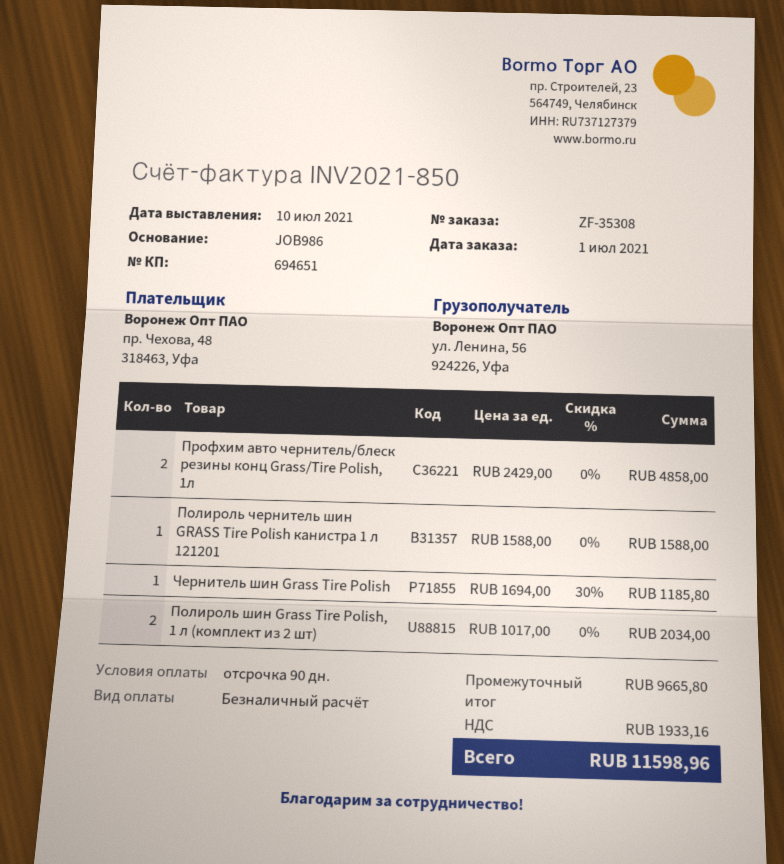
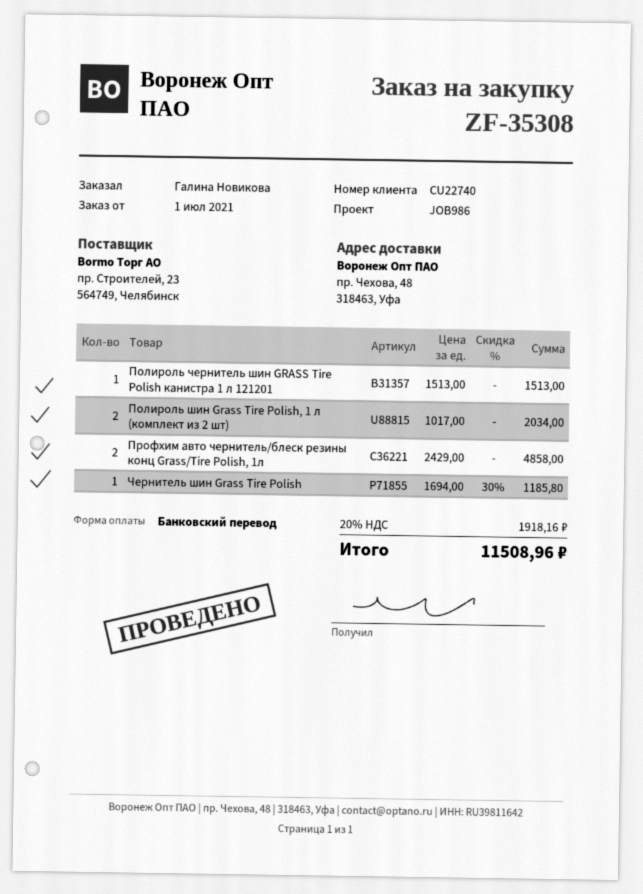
ship to: ул. Ленина, 56, 924226, Уфа -> пр. Чехова, 48, 318463, Уфа
Полироль чернитель шин GRASS Tire Polish канистра 1 л 121201: 1 x 1588.00 = 1588.00 -> 1 x 1513.00 = 1513.00
tax: 1933.16 -> 1918.16
total: 11598.96 -> 11508.96

